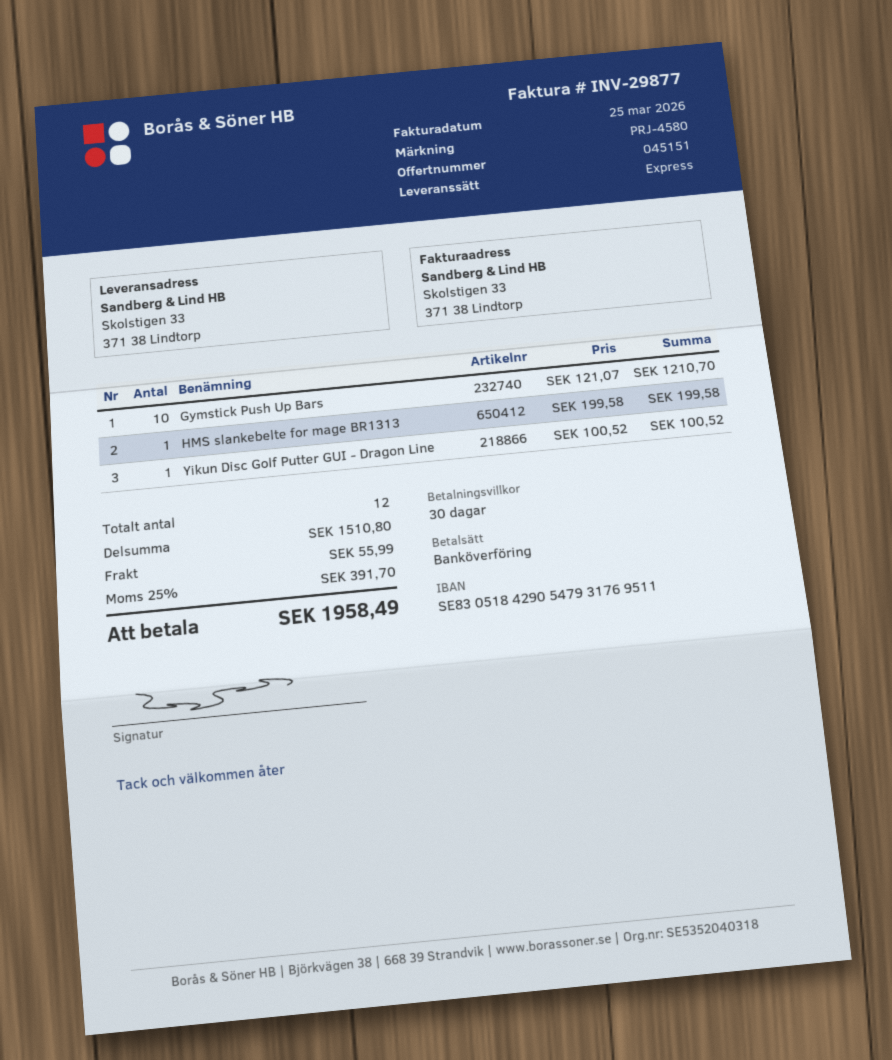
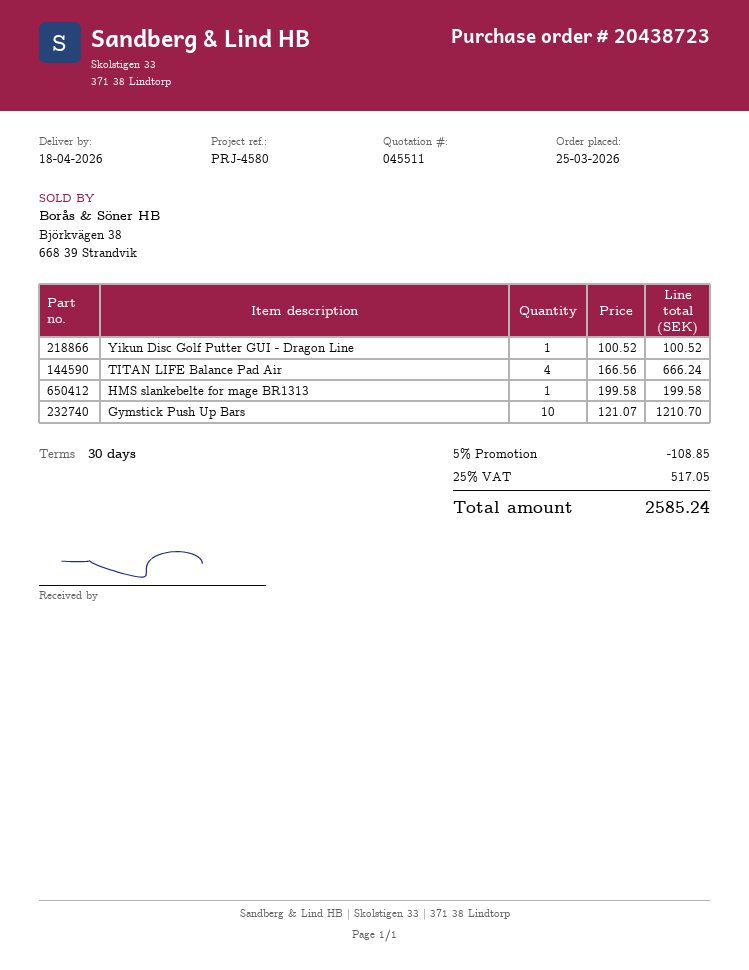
quote number: 045151 -> 045511
TITAN LIFE Balance Pad Air: none -> 4 x 166.56 = 666.24
discount: none -> 5% = 108.85
shipping: 55.99 -> none
tax: 25% = 391.70 -> 25% = 517.05
total: 1958.49 -> 2585.24

